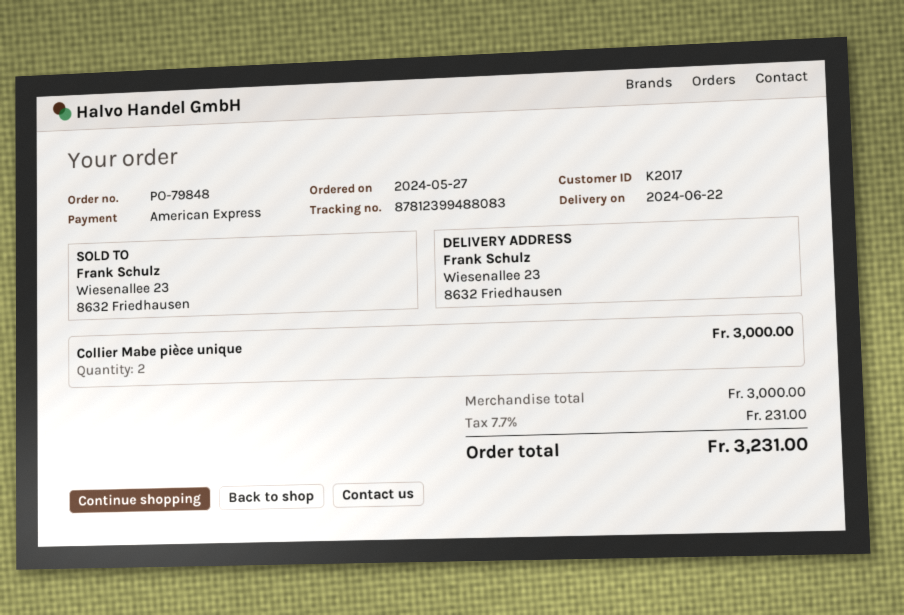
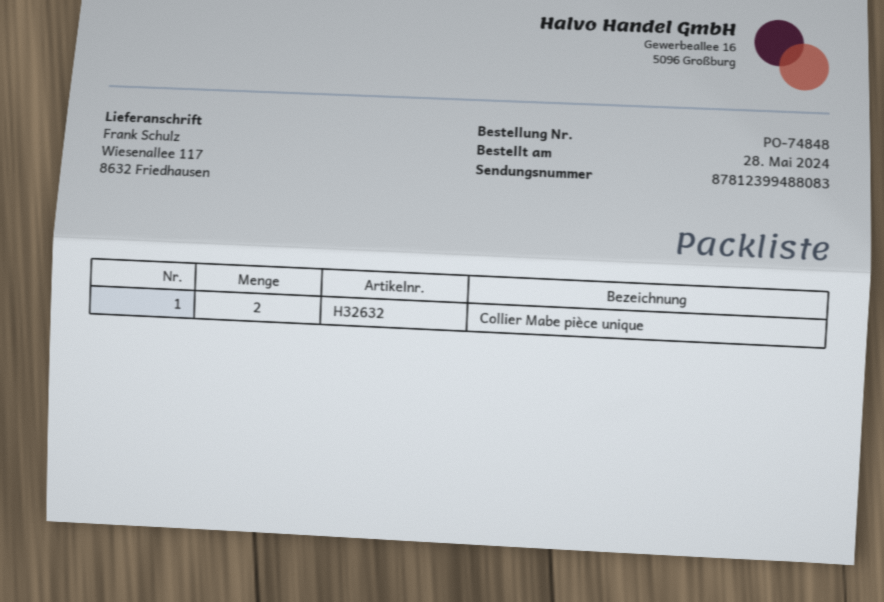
order number: PO-79848 -> PO-74848
order date: 2024-05-27 -> 2024-05-28
ship to: Wiesenallee 23, 8632 Friedhausen -> Wiesenallee 117, 8632 Friedhausen

